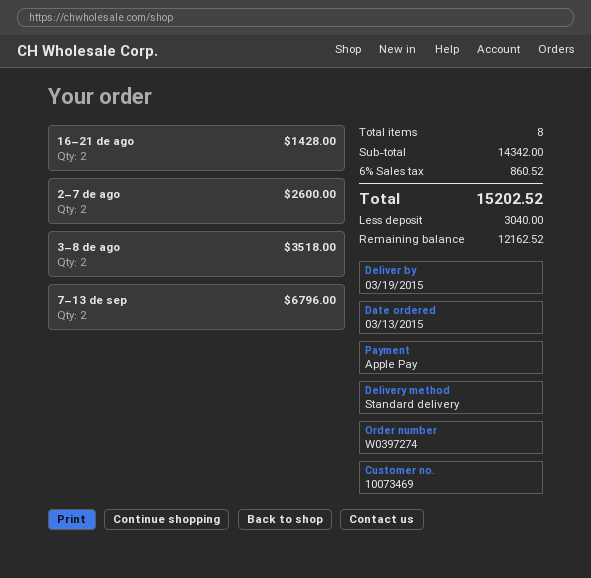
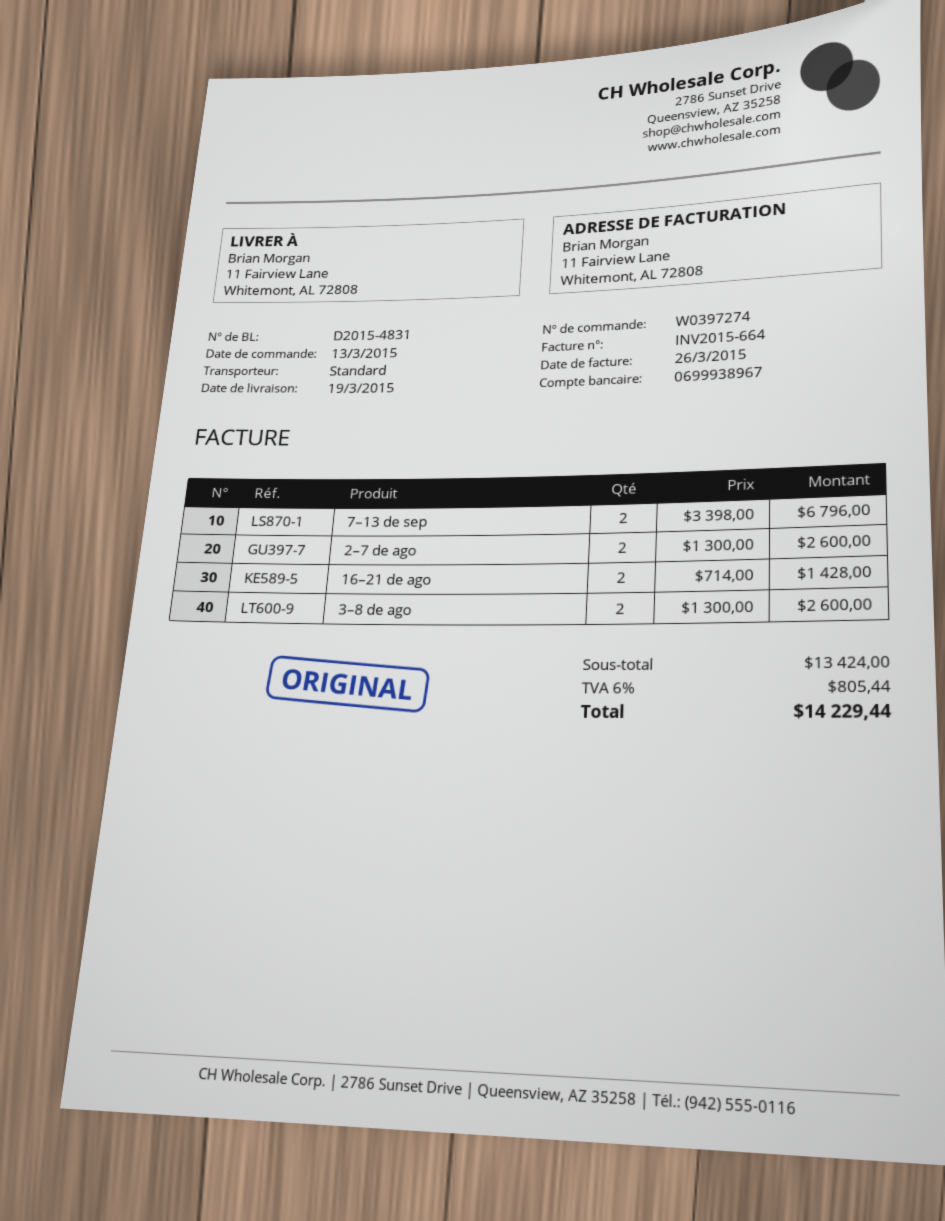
3–8 de ago: 2 for 3518.00 -> 2 for 2600.00
subtotal: 14342.00 -> 13424.00
tax: 6% = 860.52 -> 6% = 805.44
total: 15202.52 -> 14229.44

